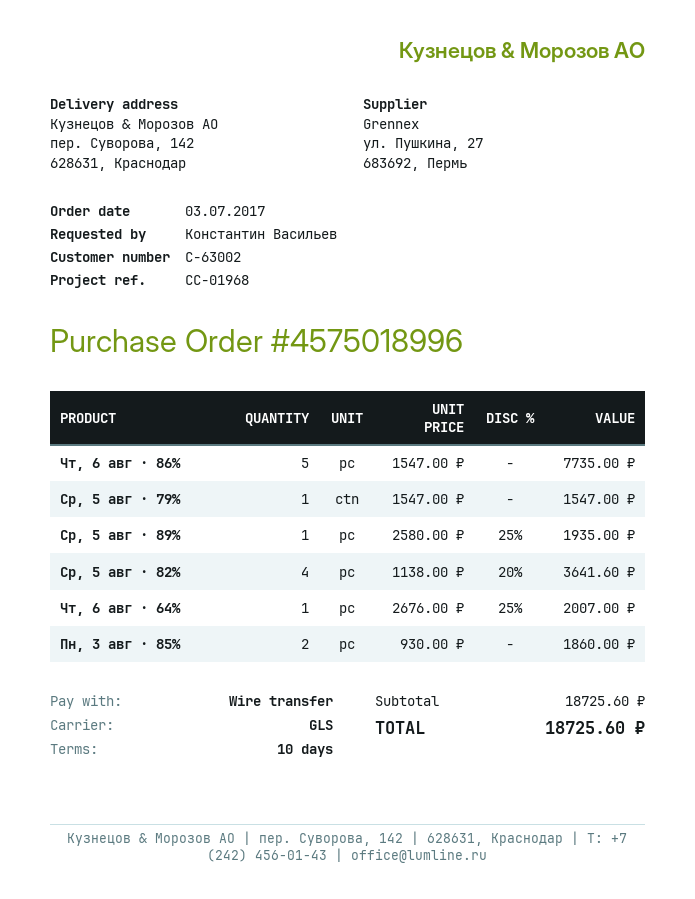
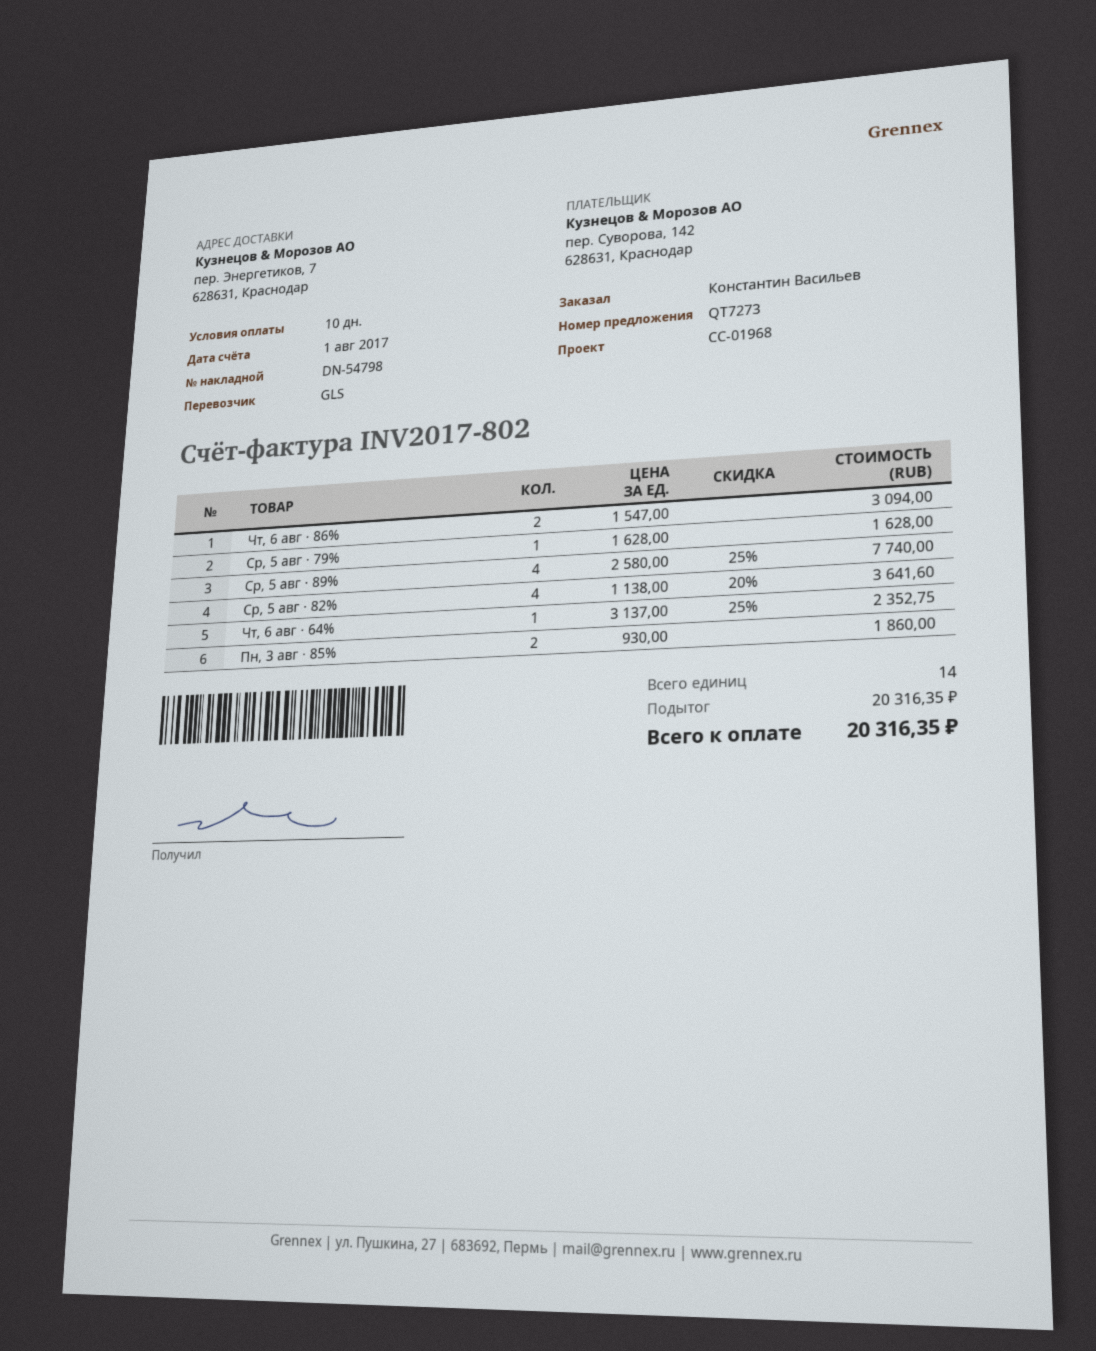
ship to: пер. Суворова, 142, 628631, Краснодар -> пер. Энергетиков, 7, 628631, Краснодар
Чт, 6 авг · 86%: 5 x 1547.00 = 7735.00 -> 2 x 1547.00 = 3094.00
Ср, 5 авг · 79%: 1 x 1547.00 = 1547.00 -> 1 x 1628.00 = 1628.00
Ср, 5 авг · 89%: 1 x 2580.00 - 25% = 1935.00 -> 4 x 2580.00 - 25% = 7740.00
Чт, 6 авг · 64%: 1 x 2676.00 - 25% = 2007.00 -> 1 x 3137.00 - 25% = 2352.75
subtotal: 18725.60 -> 20316.35
total: 18725.60 -> 20316.35

